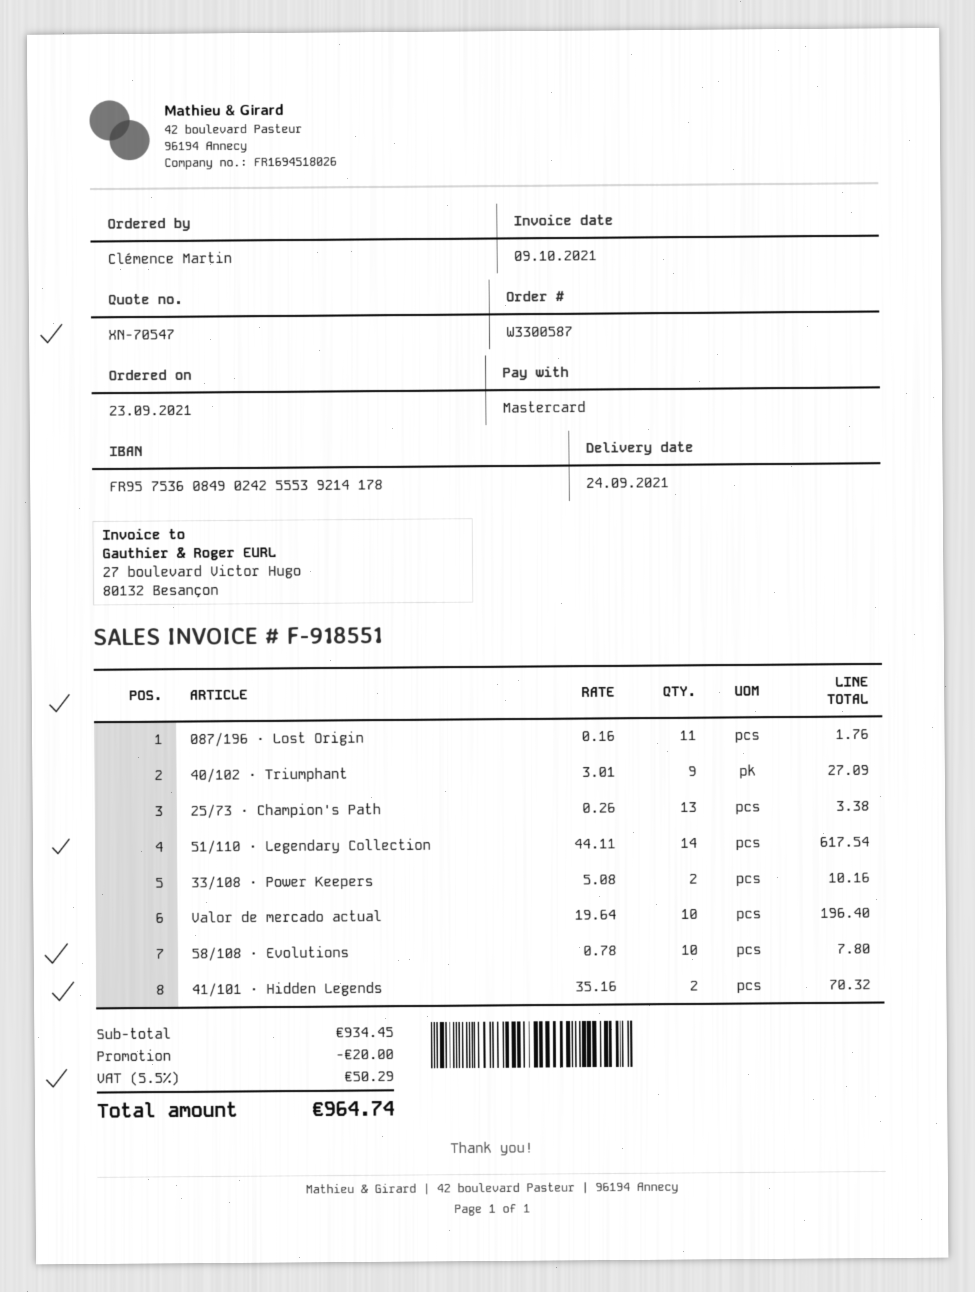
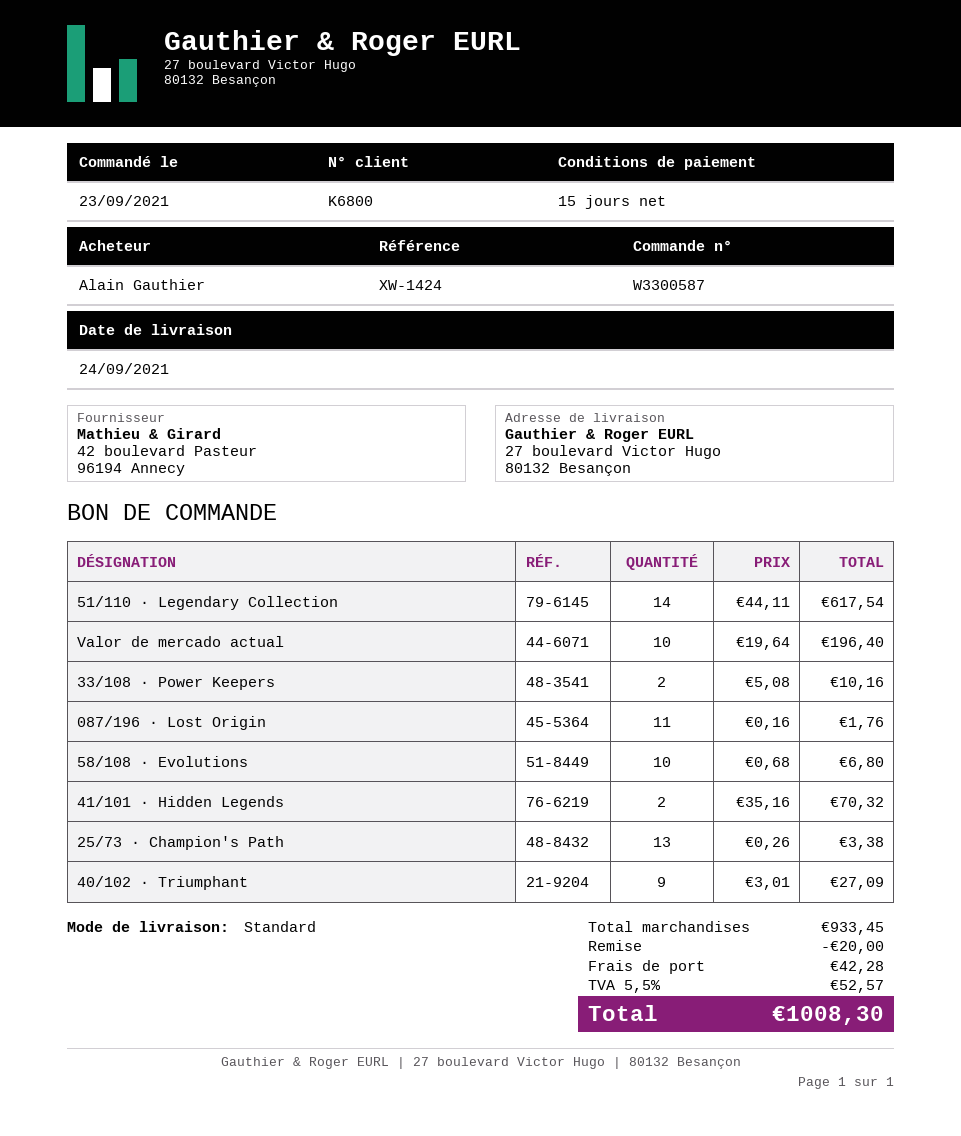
ordered by: Clémence Martin -> Alain Gauthier
58/108 · Evolutions: 10 x 0.78 = 7.80 -> 10 x 0.68 = 6.80
subtotal: 934.45 -> 933.45
shipping: none -> 42.28
tax: 5.5% = 50.29 -> 5.5% = 52.57
total: 964.74 -> 1008.30

